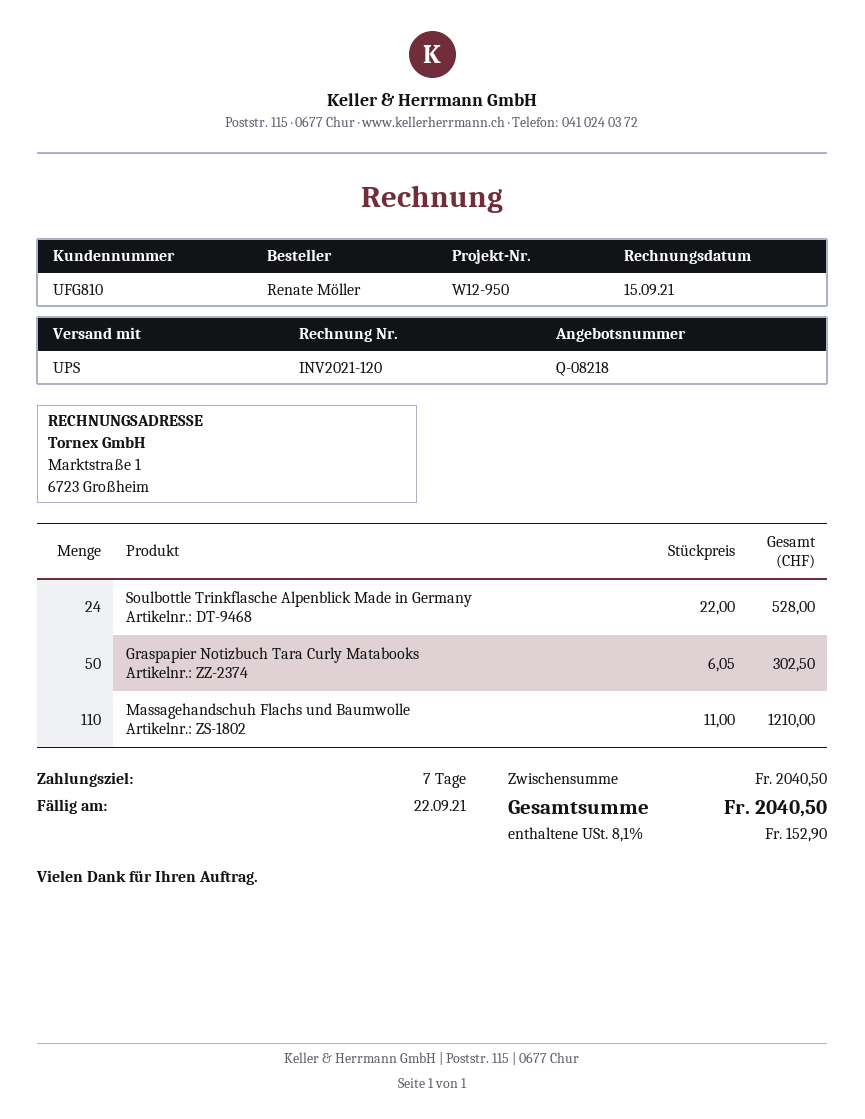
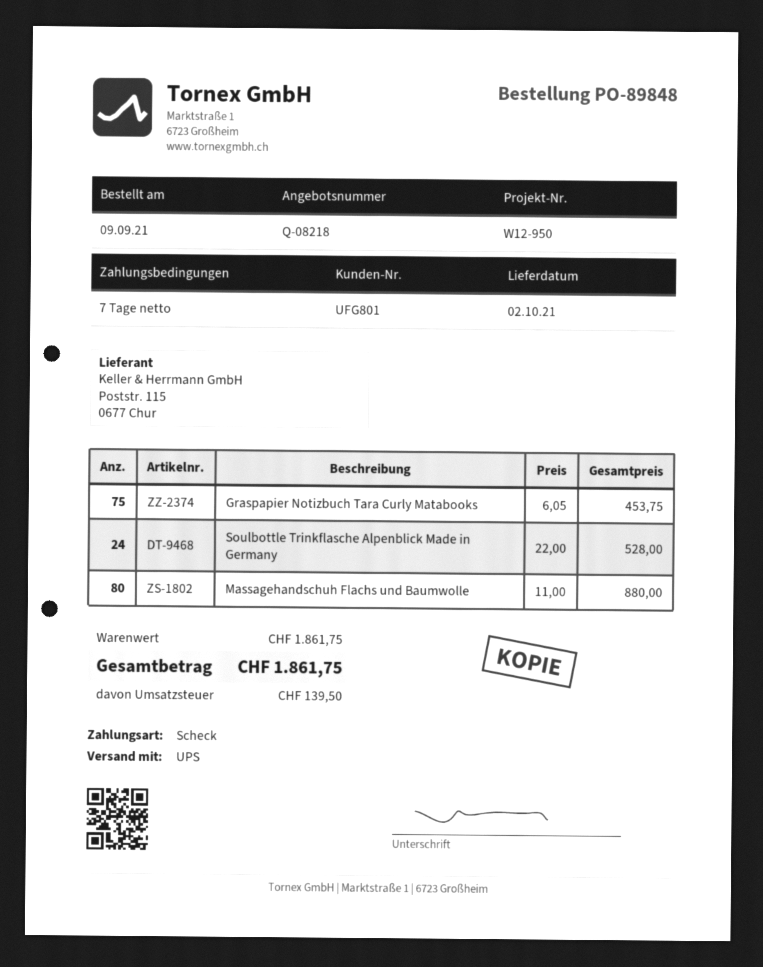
customer number: UFG810 -> UFG801
Graspapier Notizbuch Tara Curly Matabooks: 50 x 6.05 = 302.50 -> 75 x 6.05 = 453.75
Massagehandschuh Flachs und Baumwolle: 110 x 11.00 = 1210.00 -> 80 x 11.00 = 880.00
subtotal: 2040.50 -> 1861.75
tax: 152.90 -> 139.50
total: 2040.50 -> 1861.75

